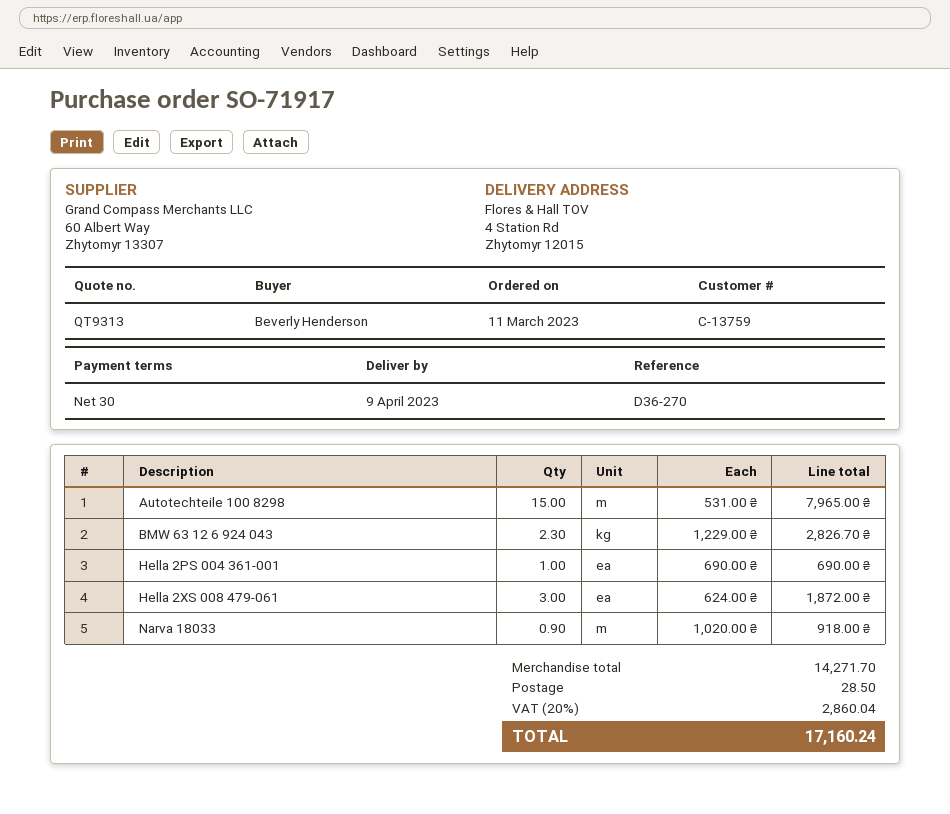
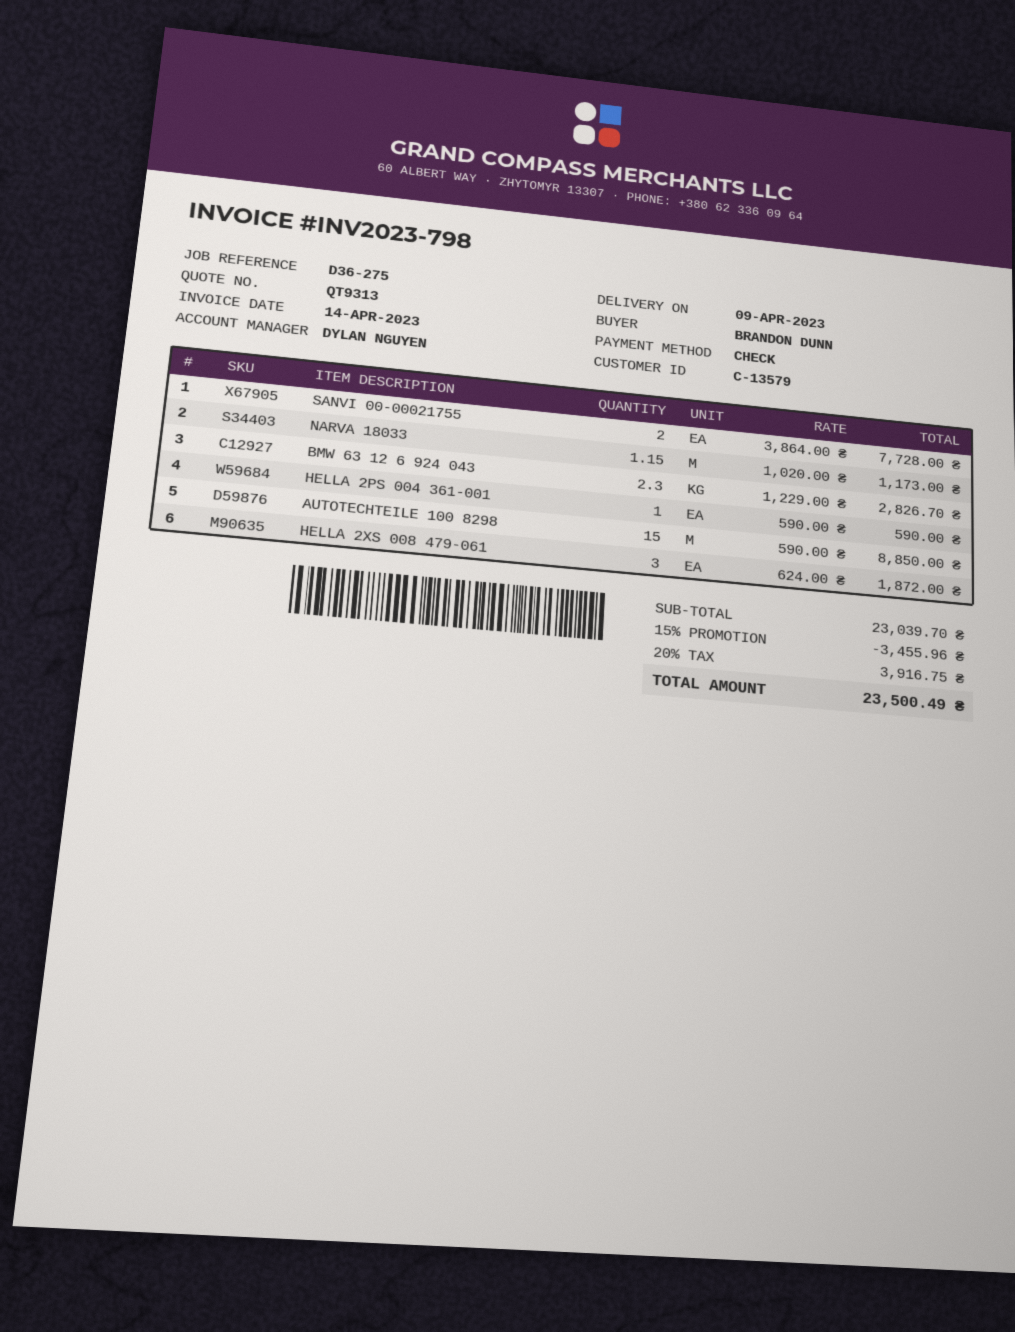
customer number: C-13759 -> C-13579
reference: D36-270 -> D36-275
ordered by: Beverly Henderson -> BRANDON DUNN
Autotechteile 100 8298: 15 x 531.00 = 7965.00 -> 15 x 590.00 = 8850.00
Hella 2PS 004 361-001: 1 x 690.00 = 690.00 -> 1 x 590.00 = 590.00
Narva 18033: 0.9 x 1020.00 = 918.00 -> 1.15 x 1020.00 = 1173.00
SANVI 00-00021755: none -> 2 x 3864.00 = 7728.00
subtotal: 14271.70 -> 23039.70
discount: none -> 15% = 3455.96
shipping: 28.50 -> none
tax: 20% = 2860.04 -> 20% = 3916.75
total: 17160.24 -> 23500.49

